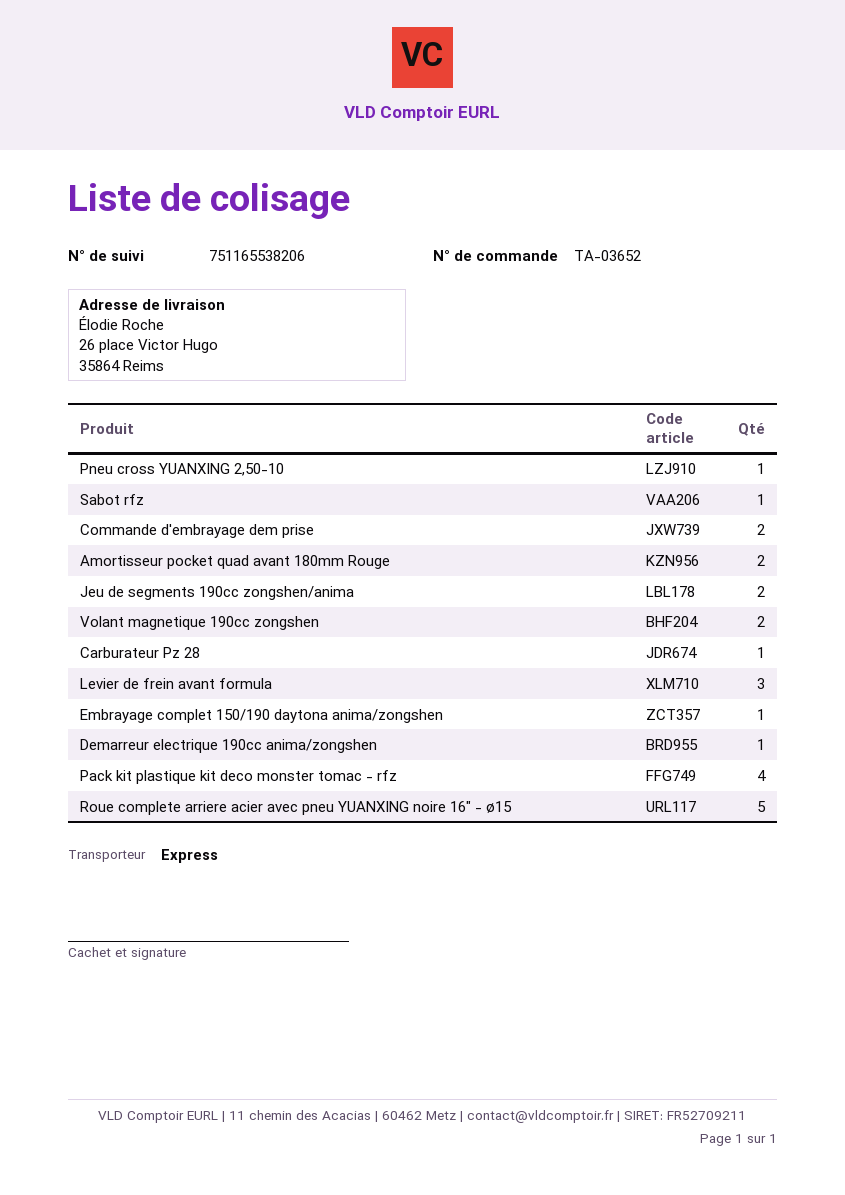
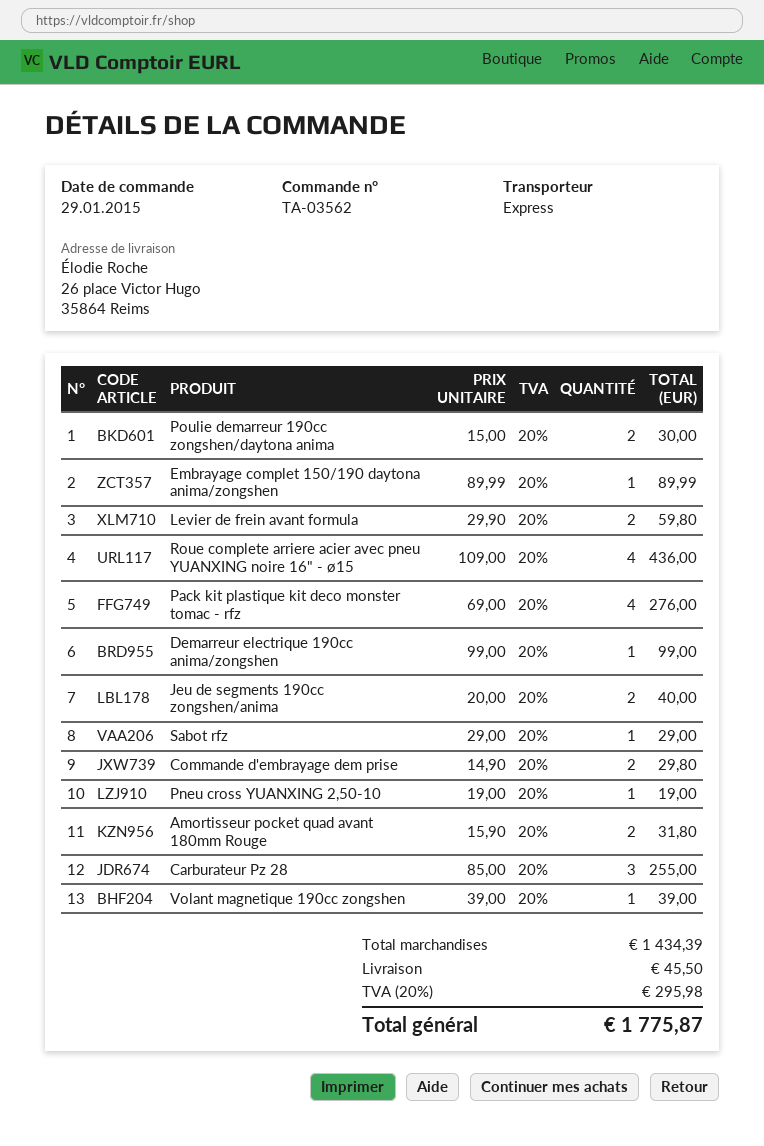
order number: TA-03652 -> TA-03562
Volant magnetique 190cc zongshen: 2 -> 1
Carburateur Pz 28: 1 -> 3
Levier de frein avant formula: 3 -> 2
Roue complete arriere acier avec pneu YUANXING noire 16" - ø15: 5 -> 4
Poulie demarreur 190cc zongshen/daytona anima: none -> 2

